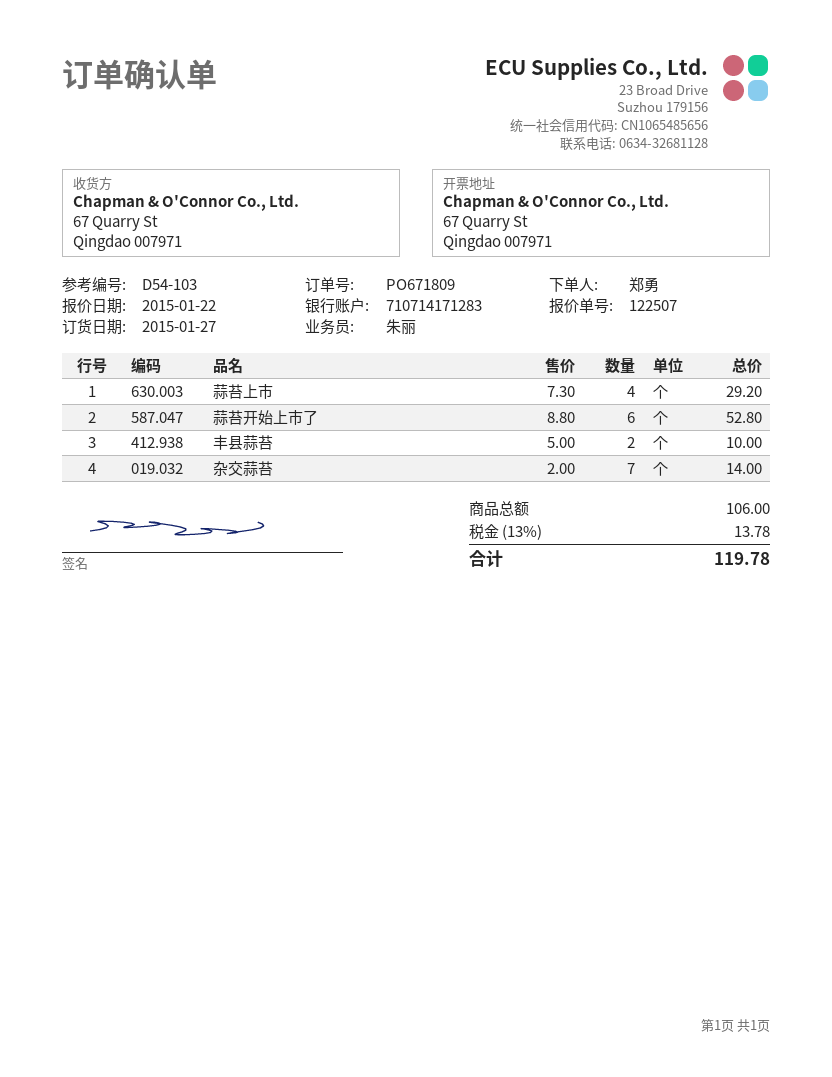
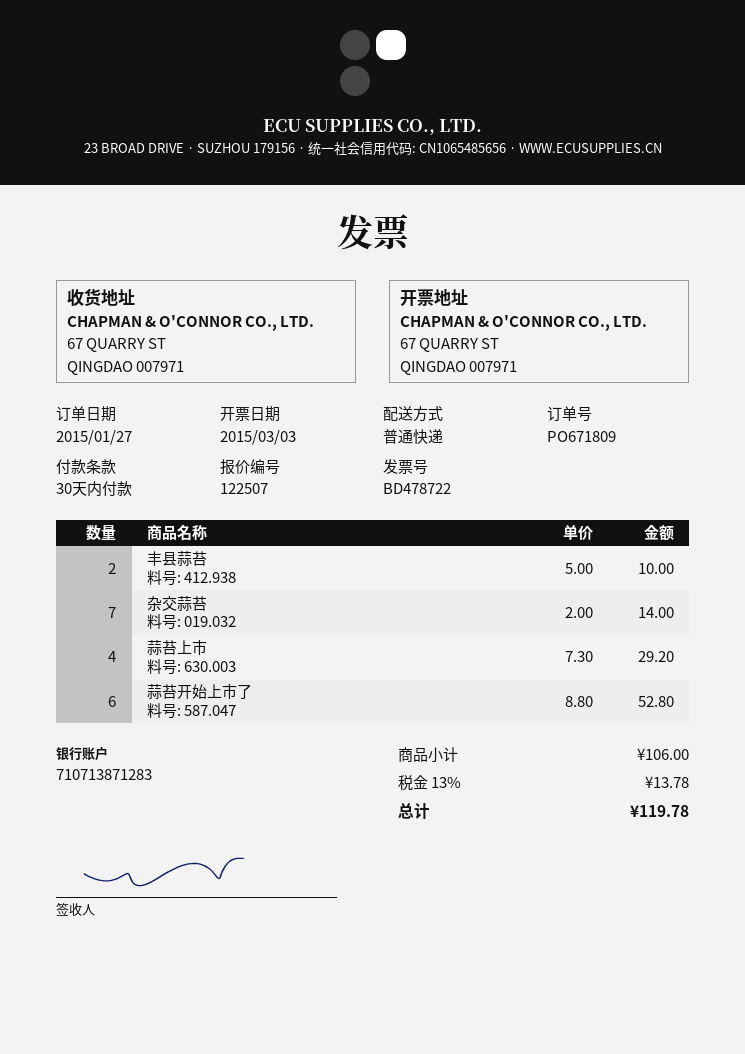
bank account: 710714171283 -> 710713871283

